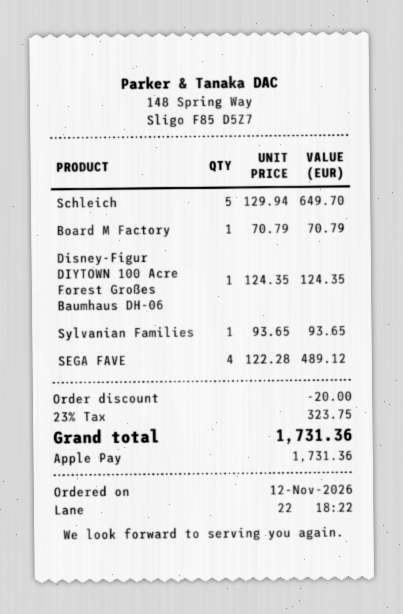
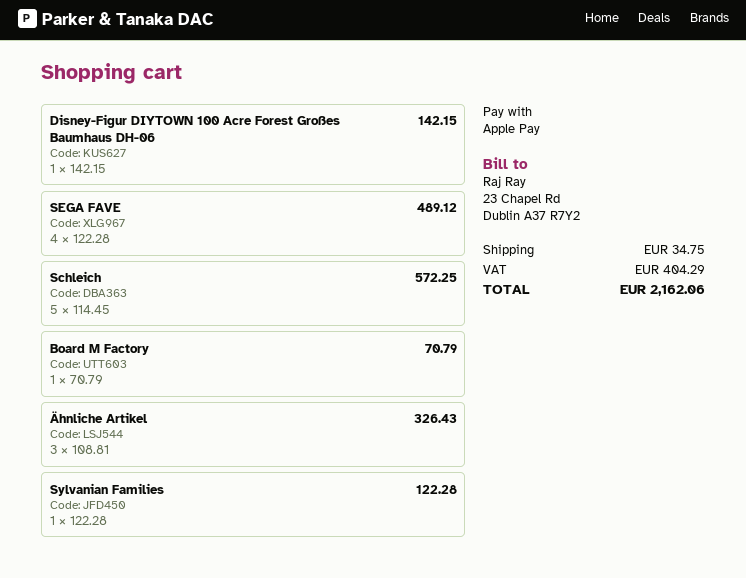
Schleich: 5 x 129.94 = 649.70 -> 5 x 114.45 = 572.25
Disney-Figur DIYTOWN 100 Acre Forest Großes Baumhaus DH-06: 1 x 124.35 = 124.35 -> 1 x 142.15 = 142.15
Sylvanian Families: 1 x 93.65 = 93.65 -> 1 x 122.28 = 122.28
Ähnliche Artikel: none -> 3 x 108.81 = 326.43
discount: 20.00 -> none
shipping: none -> 34.75
tax: 323.75 -> 404.29
total: 1731.36 -> 2162.06

